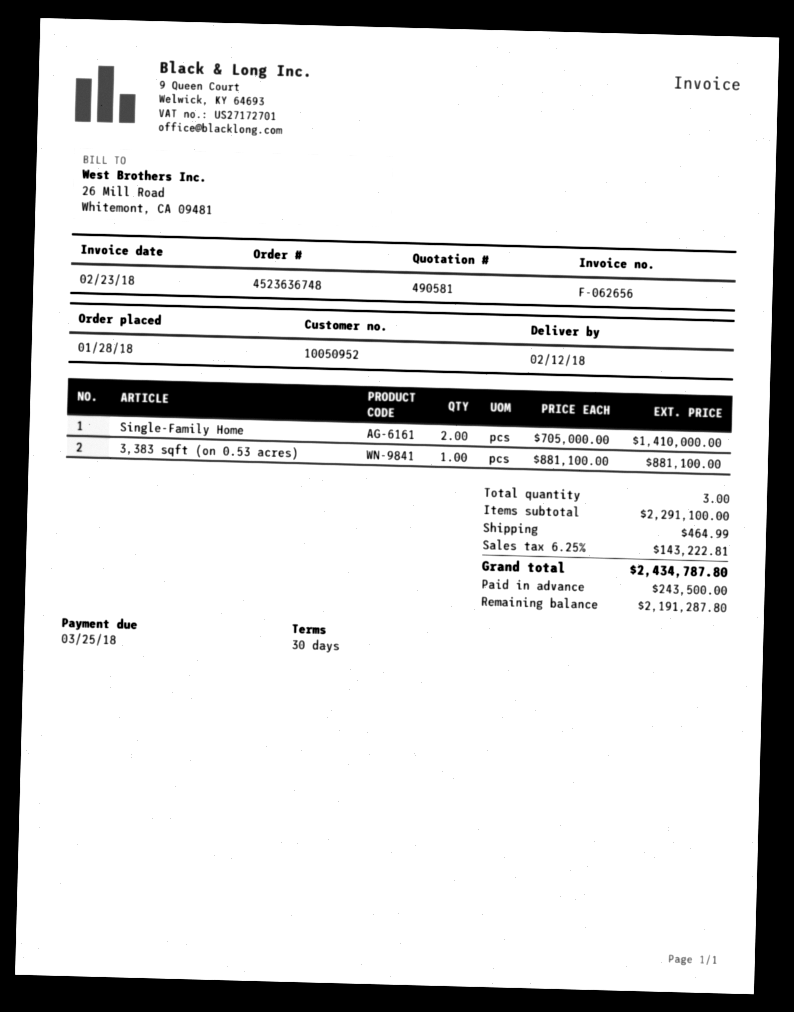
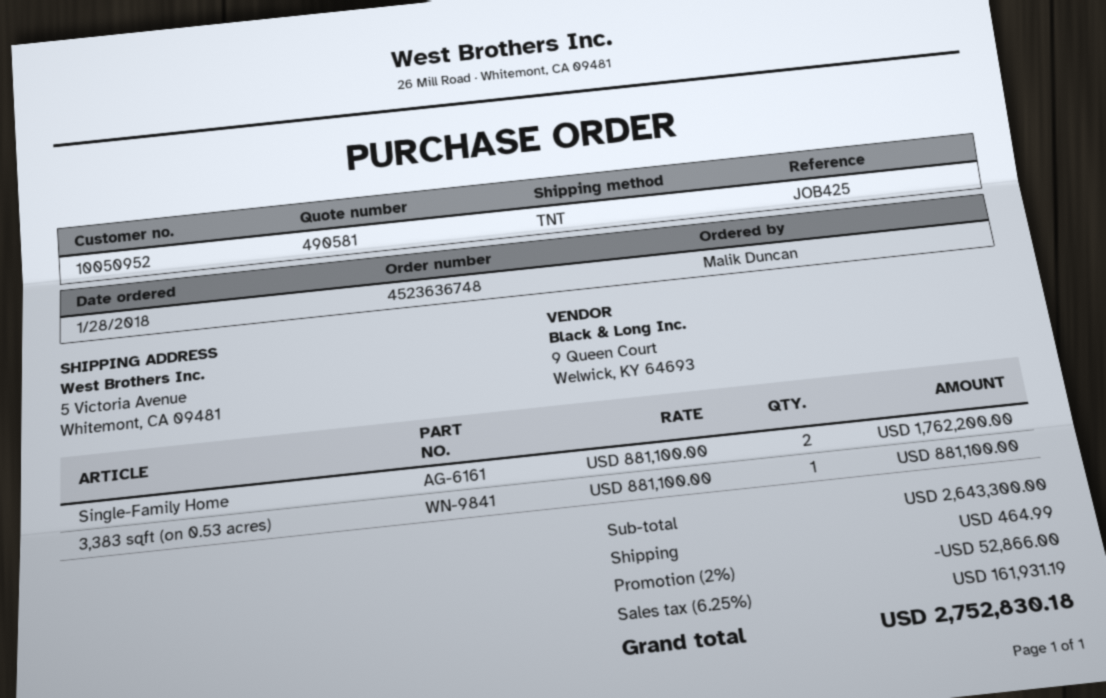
Single-Family Home: 2 x 705000.00 = 1410000.00 -> 2 x 881100.00 = 1762200.00
subtotal: 2291100.00 -> 2643300.00
discount: none -> 2% = 52866.00
tax: 6.25% = 143222.81 -> 6.25% = 161931.19
total: 2434787.80 -> 2752830.18

